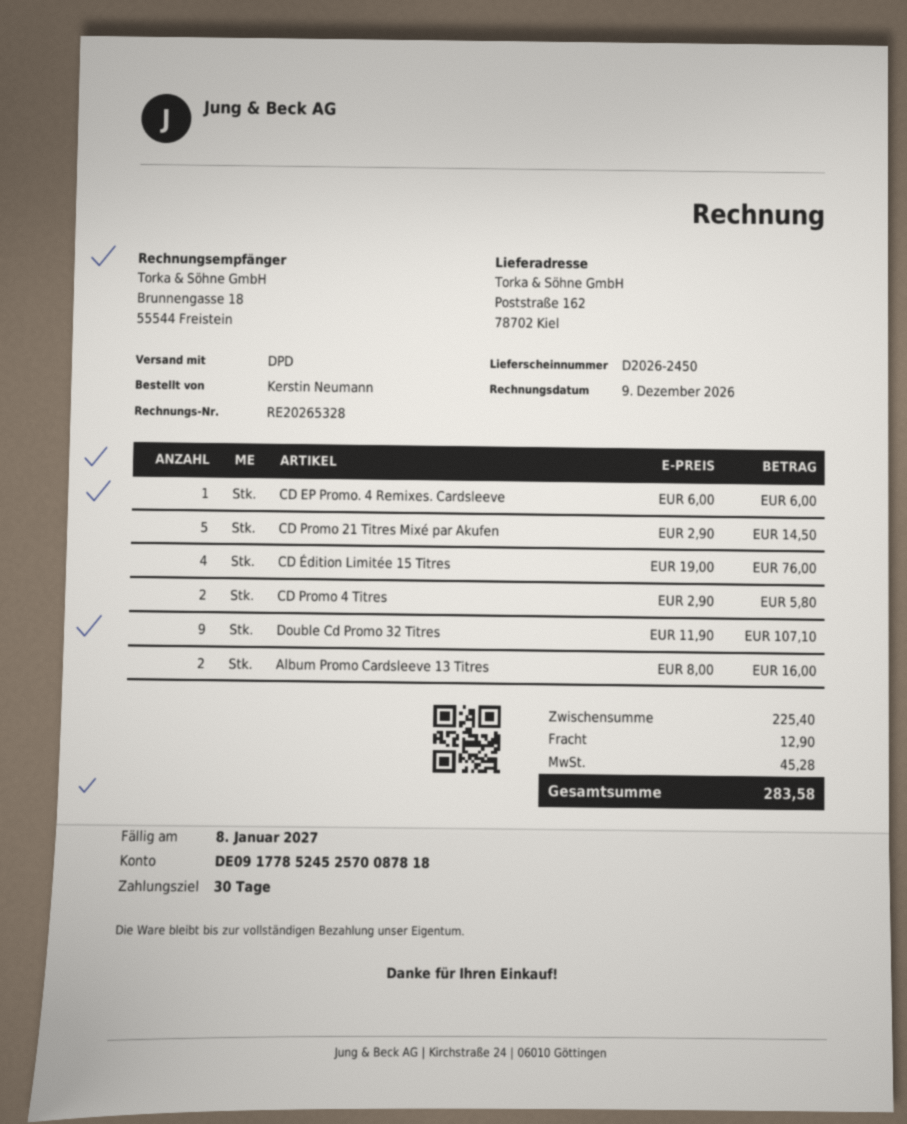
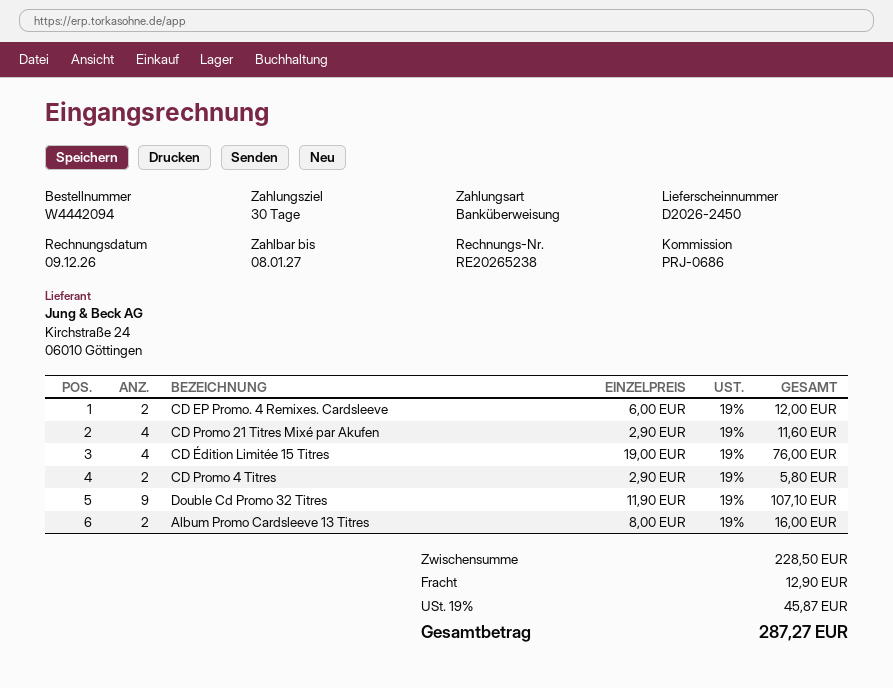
invoice number: RE20265328 -> RE20265238
CD EP Promo. 4 Remixes. Cardsleeve: 1 x 6.00 = 6.00 -> 2 x 6.00 = 12.00
CD Promo 21 Titres Mixé par Akufen: 5 x 2.90 = 14.50 -> 4 x 2.90 = 11.60
subtotal: 225.40 -> 228.50
tax: 45.28 -> 45.87
total: 283.58 -> 287.27

